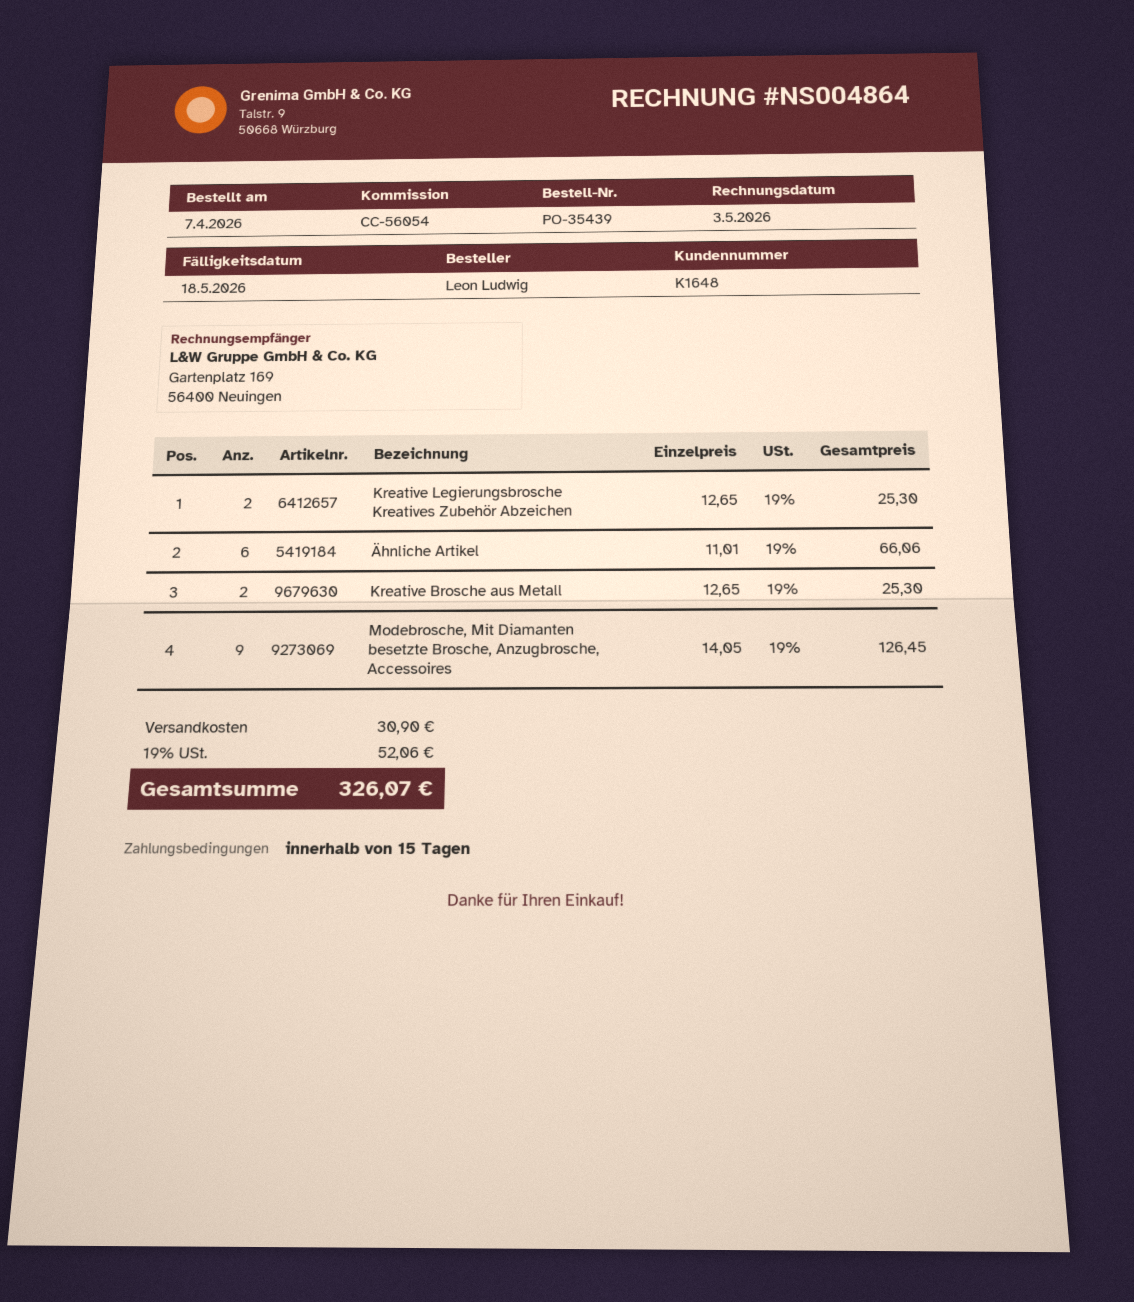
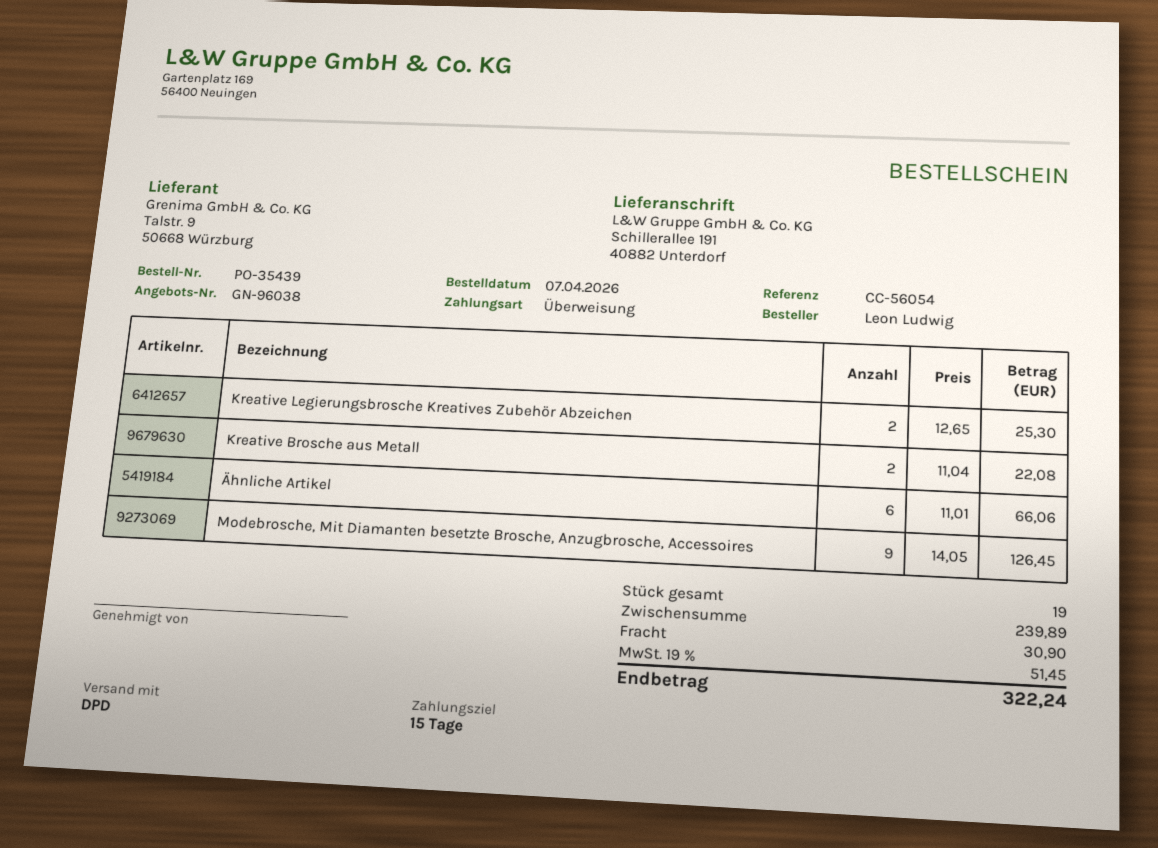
Kreative Brosche aus Metall: 2 x 12.65 = 25.30 -> 2 x 11.04 = 22.08
tax: 19% = 52.06 -> 19% = 51.45
total: 326.07 -> 322.24

